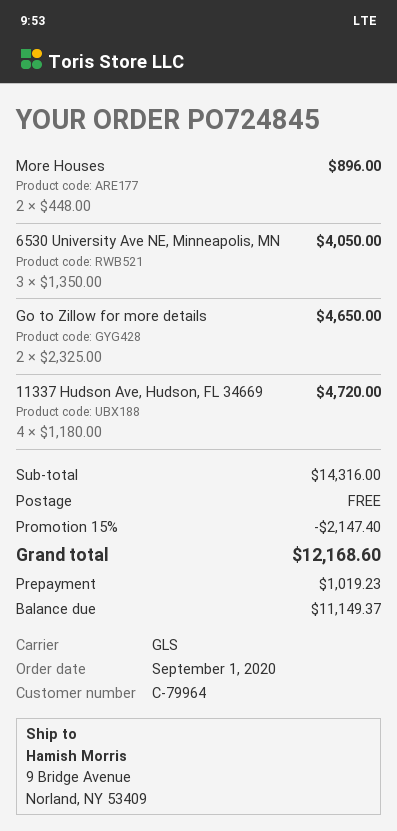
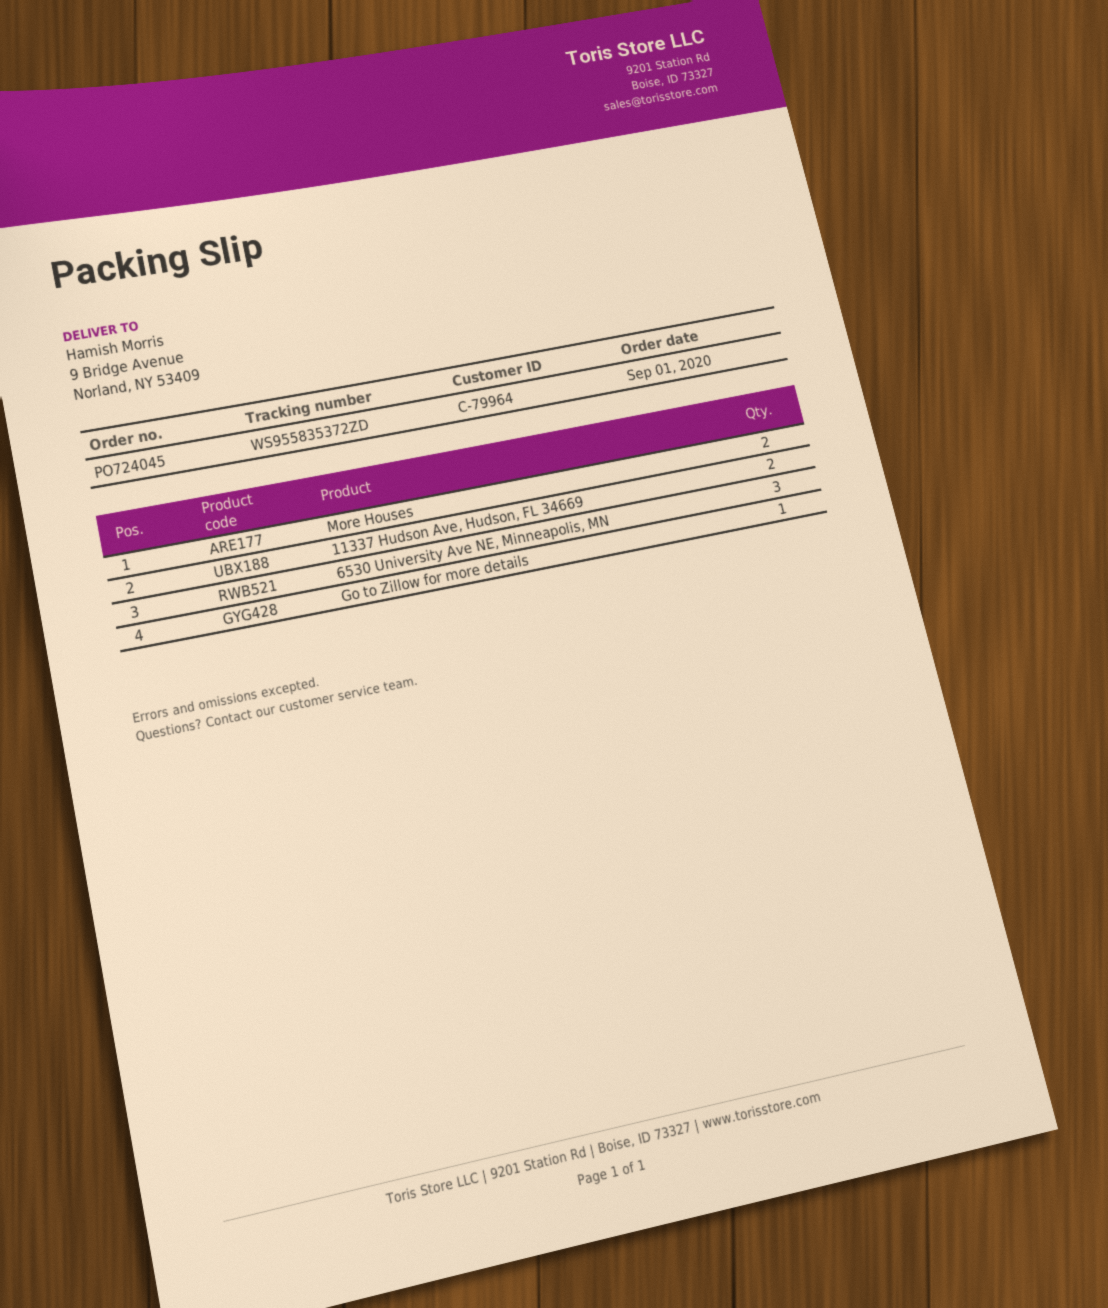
order number: PO724845 -> PO724045
Go to Zillow for more details: 2 -> 1
11337 Hudson Ave, Hudson, FL 34669: 4 -> 2

